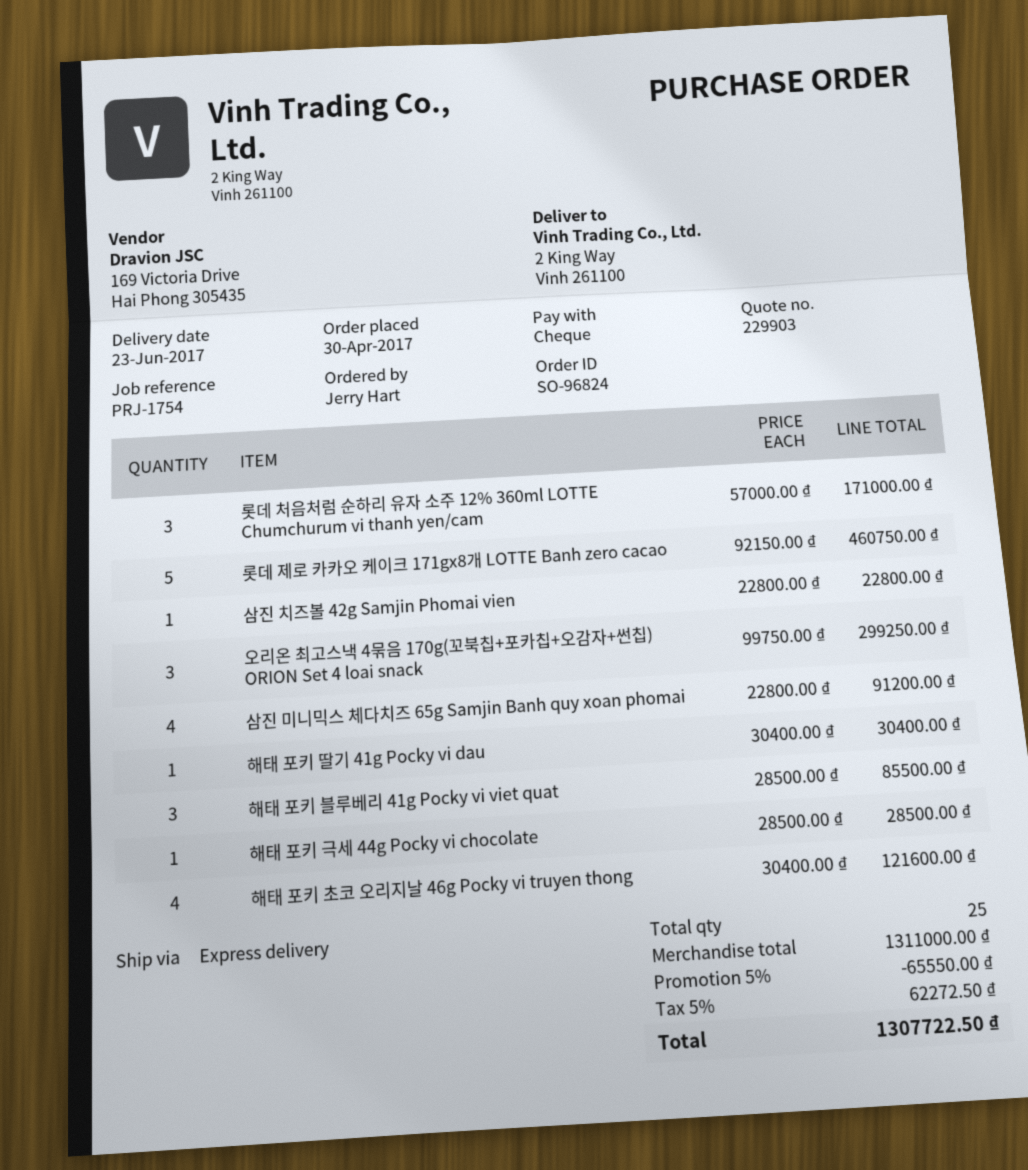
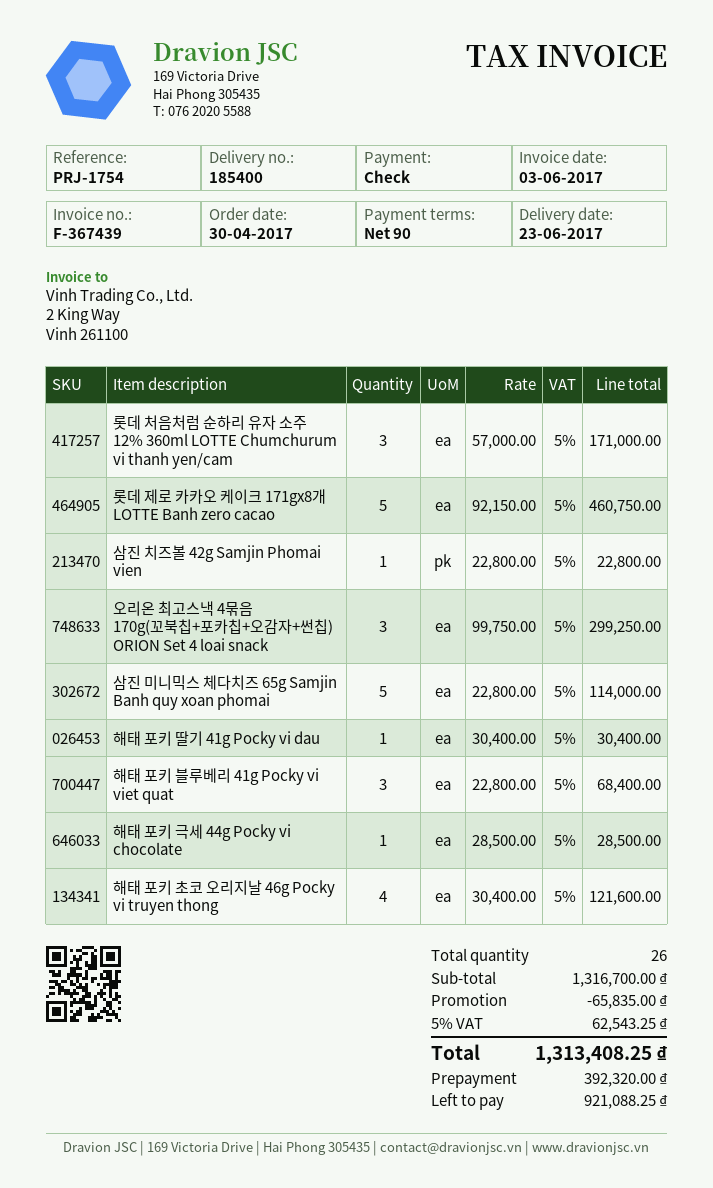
삼진 미니믹스 체다치즈 65g Samjin Banh quy xoan phomai: 4 x 22800.00 = 91200.00 -> 5 x 22800.00 = 114000.00
해태 포키 블루베리 41g Pocky vi viet quat: 3 x 28500.00 = 85500.00 -> 3 x 22800.00 = 68400.00
total quantity: 25 -> 26
subtotal: 1311000.00 -> 1316700.00
discount: 65550.00 -> 65835.00
tax: 5% = 62272.50 -> 5% = 62543.25
total: 1307722.50 -> 1313408.25

